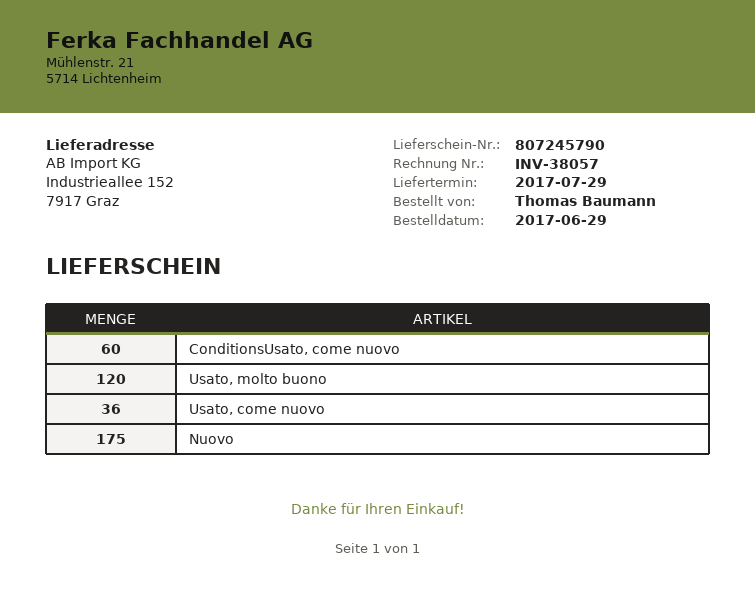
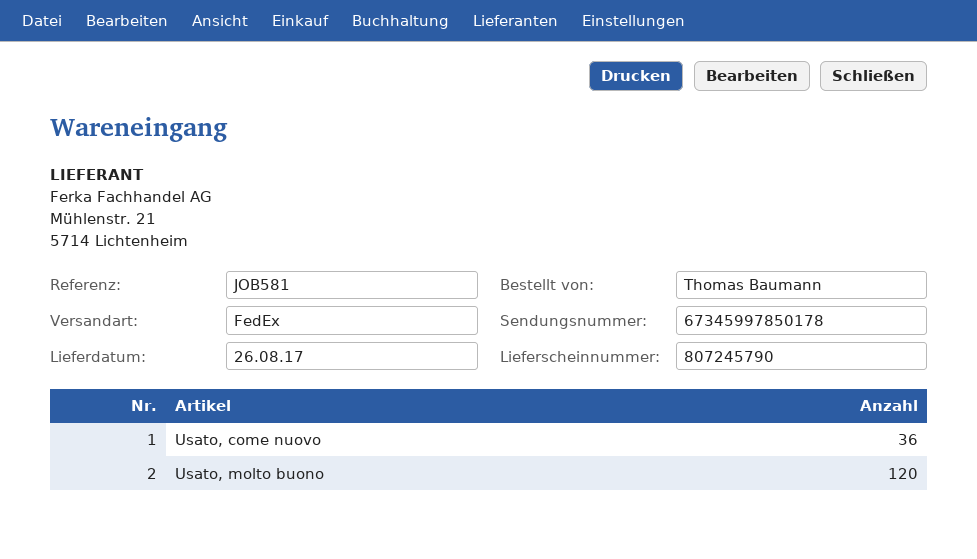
delivery date: 2017-07-29 -> 2017-08-26
ConditionsUsato, come nuovo: 60 -> none
Nuovo: 175 -> none

